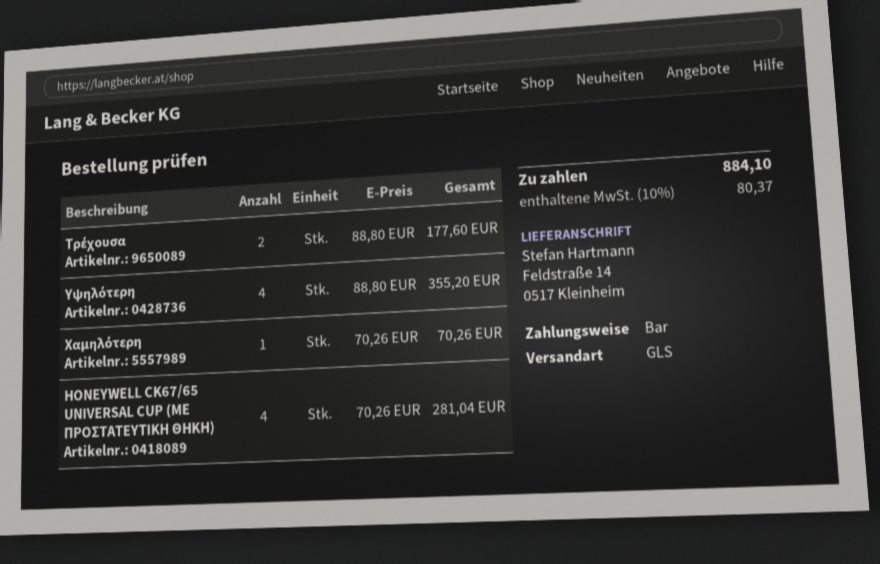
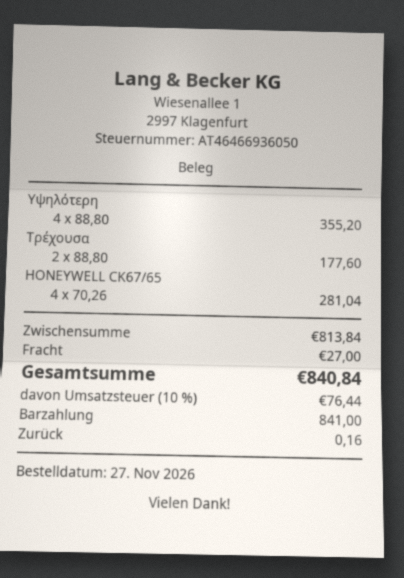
Χαμηλότερη: 1 x 70.26 = 70.26 -> none
shipping: none -> 27.00
tax: 10% = 80.37 -> 10% = 76.44
total: 884.10 -> 840.84

